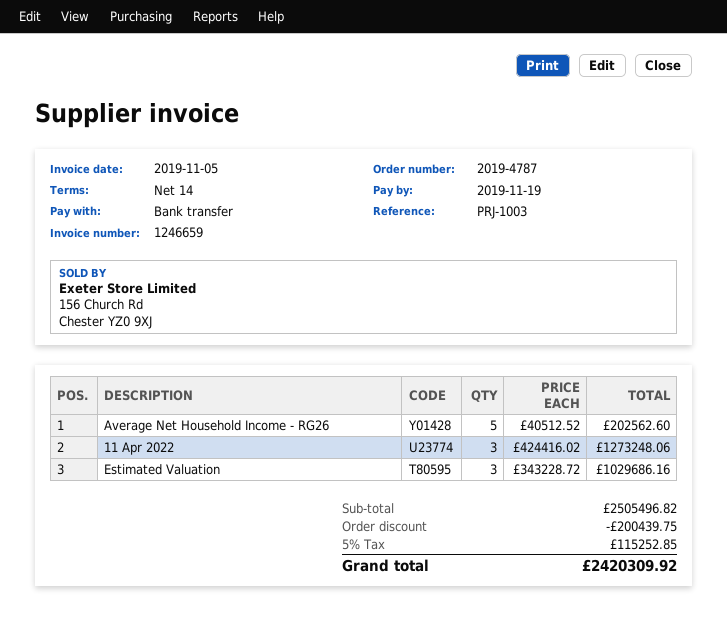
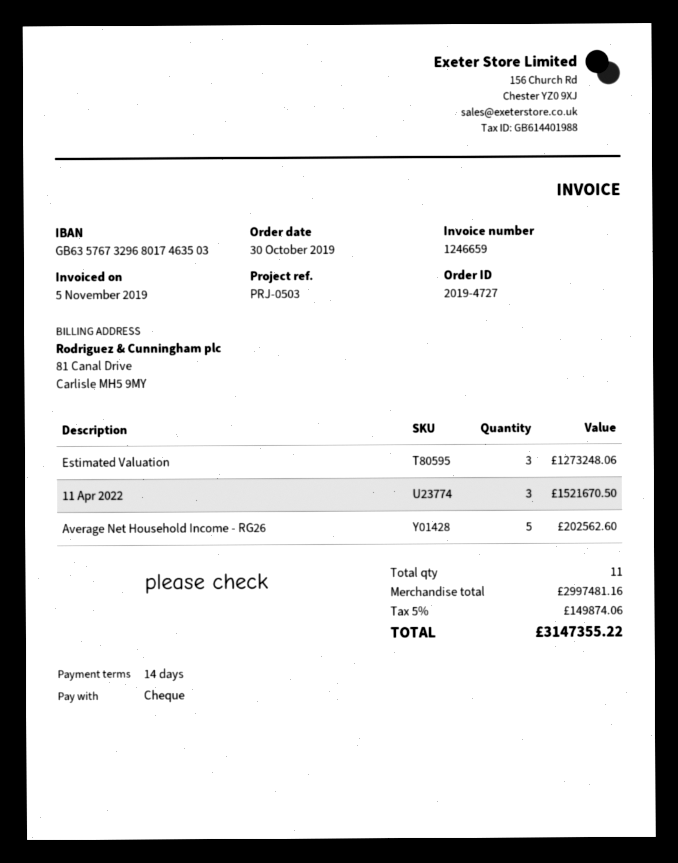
order number: 2019-4787 -> 2019-4727
reference: PRJ-1003 -> PRJ-0503
payment method: bank transfer -> cheque
11 Apr 2022: 3 for 1273248.06 -> 3 for 1521670.50
Estimated Valuation: 3 for 1029686.16 -> 3 for 1273248.06
subtotal: 2505496.82 -> 2997481.16
discount: 200439.75 -> none
tax: 5% = 115252.85 -> 5% = 149874.06
total: 2420309.92 -> 3147355.22

